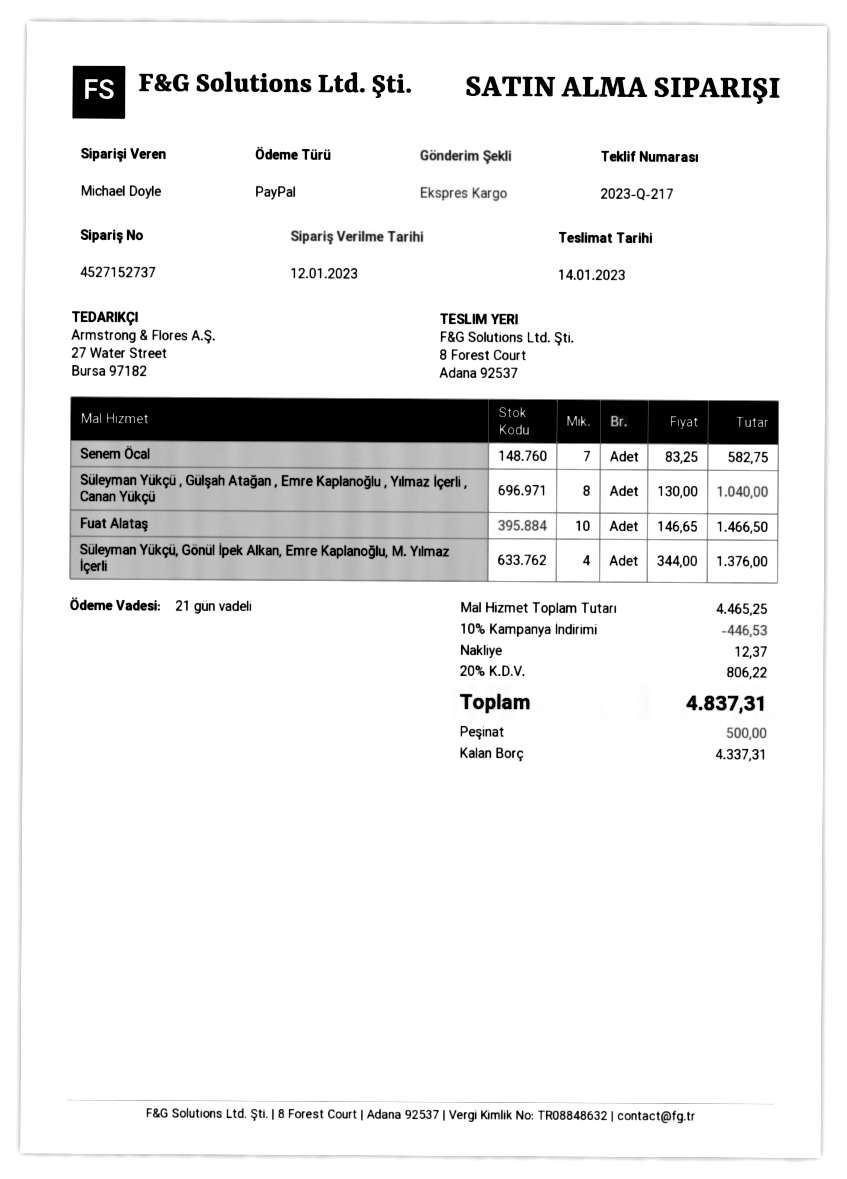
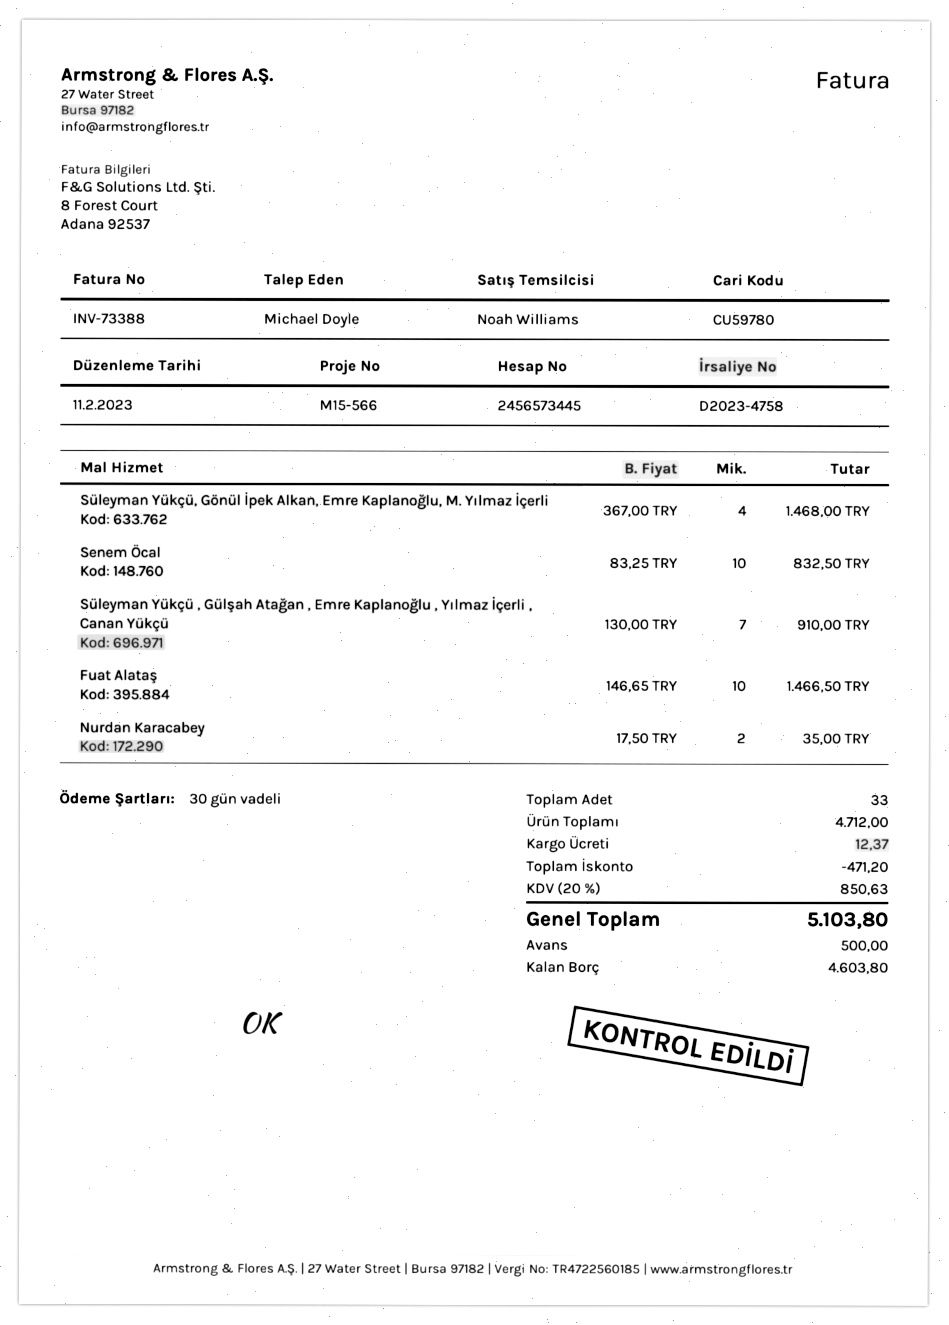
payment terms: 21 days -> 30 days
Senem Öcal: 7 x 83.25 = 582.75 -> 10 x 83.25 = 832.50
Süleyman Yükçü , Gülşah Atağan , Emre Kaplanoğlu , Yılmaz İçerli , Canan Yükçü: 8 x 130.00 = 1040.00 -> 7 x 130.00 = 910.00
Süleyman Yükçü, Gönül İpek Alkan, Emre Kaplanoğlu, M. Yılmaz İçerli: 4 x 344.00 = 1376.00 -> 4 x 367.00 = 1468.00
Nurdan Karacabey: none -> 2 x 17.50 = 35.00
subtotal: 4465.25 -> 4712.00
discount: 446.53 -> 471.20
tax: 20% = 806.22 -> 20% = 850.63
total: 4837.31 -> 5103.80
balance: 4337.31 -> 4603.80

